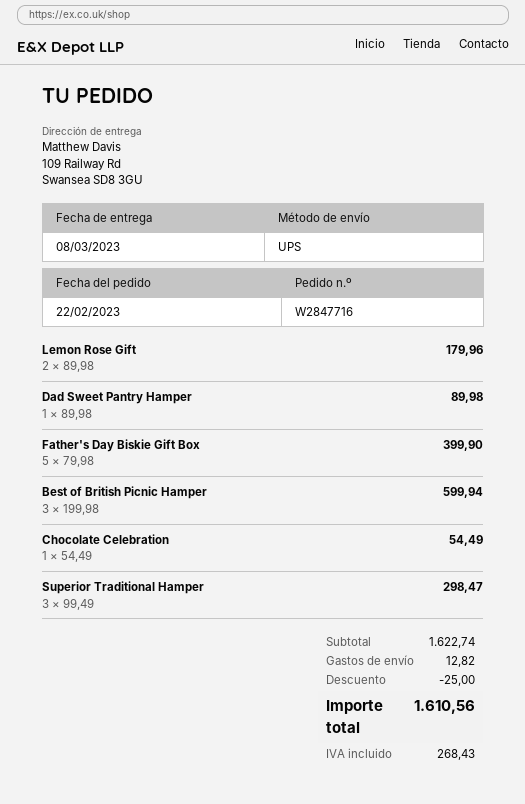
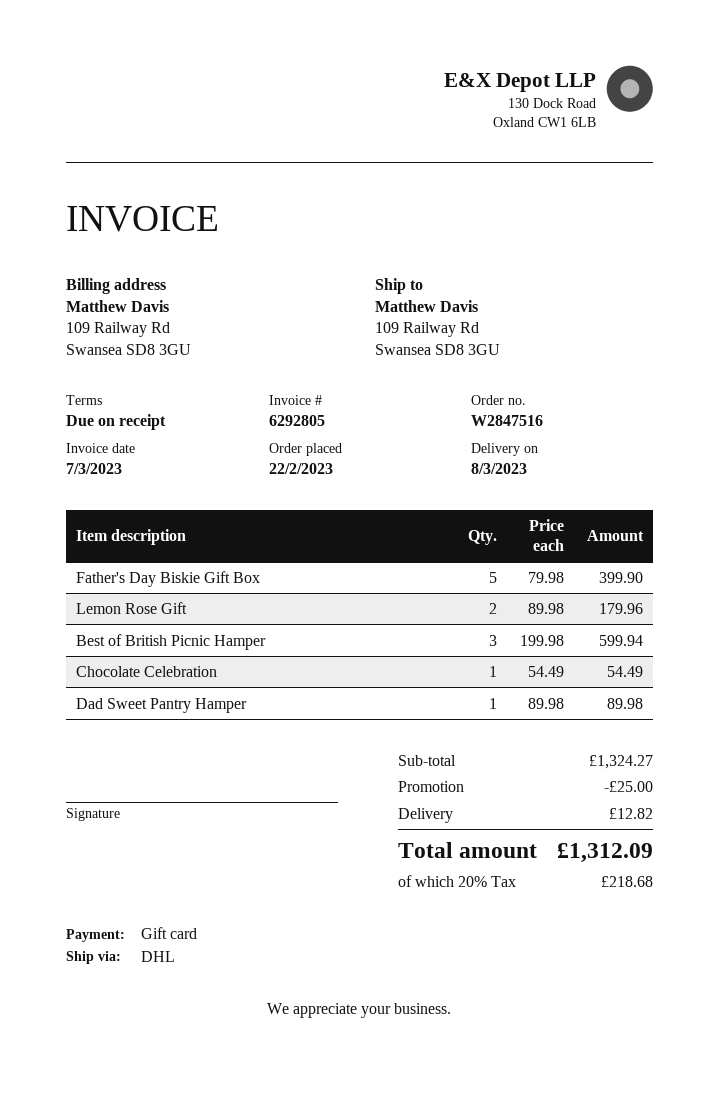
order number: W2847716 -> W2847516
shipping method: UPS -> DHL
Superior Traditional Hamper: 3 x 99.49 = 298.47 -> none
subtotal: 1622.74 -> 1324.27
tax: 268.43 -> 218.68
total: 1610.56 -> 1312.09

